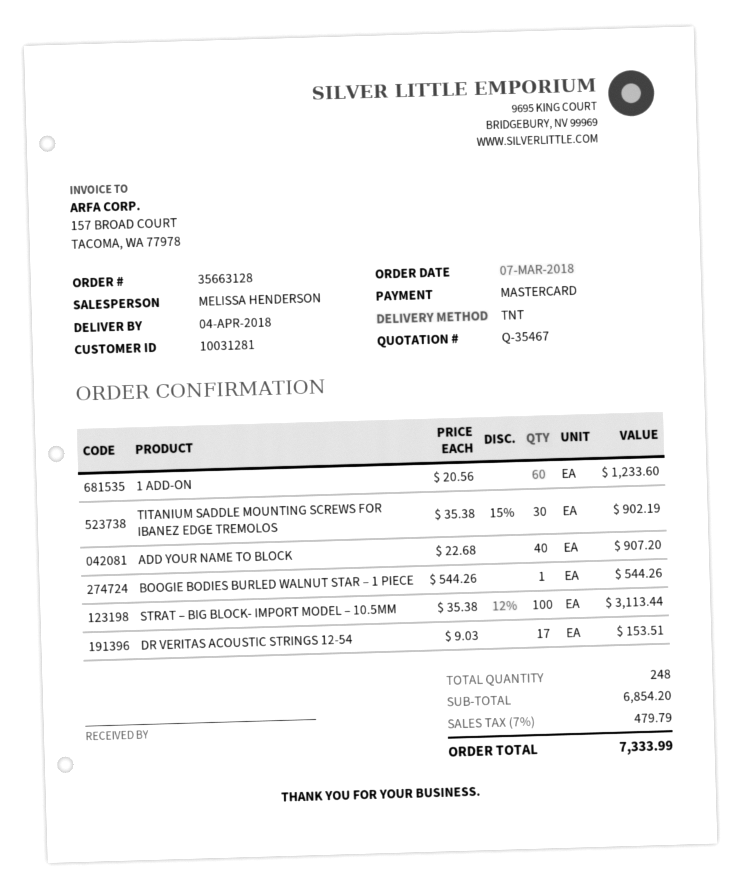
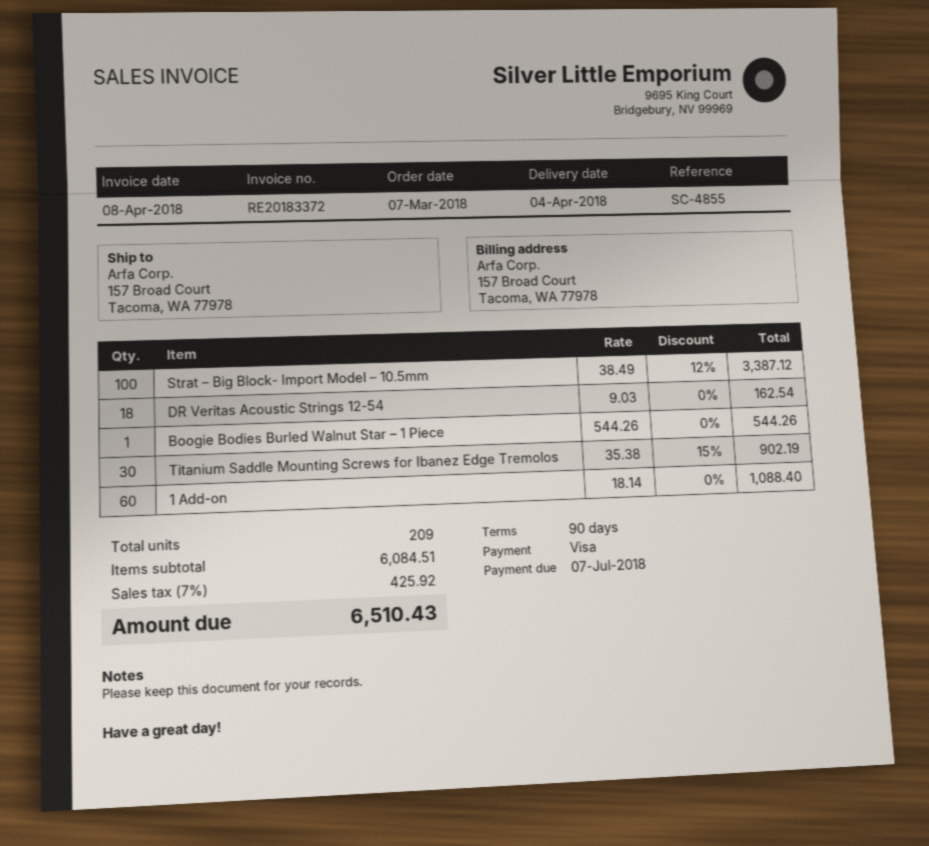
payment method: Mastercard -> Visa
1 ADD-ON: 60 x 20.56 = 1233.60 -> 60 x 18.14 = 1088.40
ADD YOUR NAME TO BLOCK: 40 x 22.68 = 907.20 -> none
STRAT – BIG BLOCK- IMPORT MODEL – 10.5MM: 100 x 35.38 - 12% = 3113.44 -> 100 x 38.49 - 12% = 3387.12
DR VERITAS ACOUSTIC STRINGS 12-54: 17 x 9.03 = 153.51 -> 18 x 9.03 = 162.54
total quantity: 248 -> 209
subtotal: 6854.20 -> 6084.51
tax: 7% = 479.79 -> 7% = 425.92
total: 7333.99 -> 6510.43

